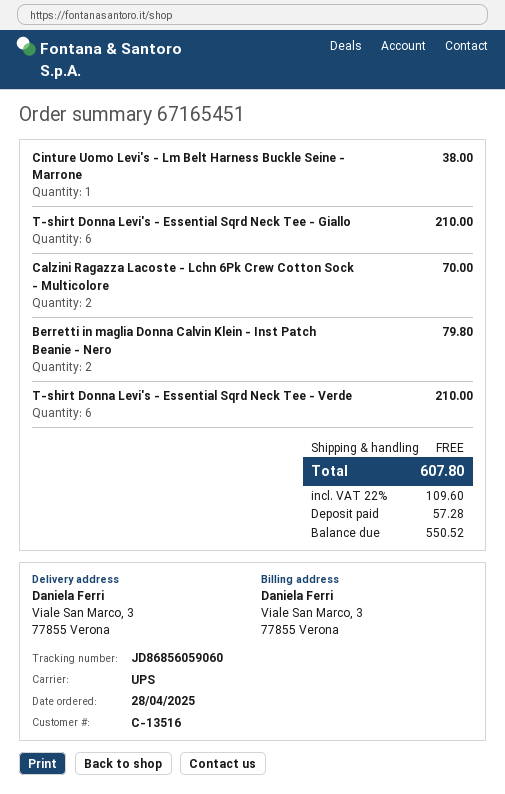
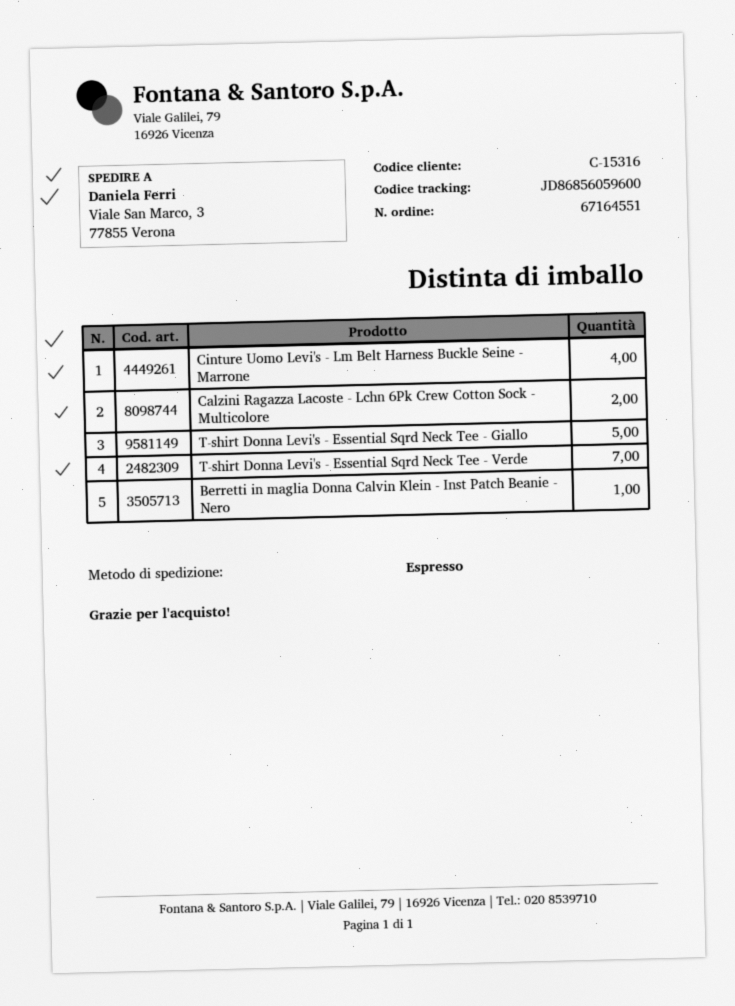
order number: 67165451 -> 67164551
customer number: C-13516 -> C-15316
shipping method: UPS -> express
tracking number: JD86856059060 -> JD86856059600
Cinture Uomo Levi's - Lm Belt Harness Buckle Seine - Marrone: 1 -> 4
T-shirt Donna Levi's - Essential Sqrd Neck Tee - Giallo: 6 -> 5
Berretti in maglia Donna Calvin Klein - Inst Patch Beanie - Nero: 2 -> 1
T-shirt Donna Levi's - Essential Sqrd Neck Tee - Verde: 6 -> 7

